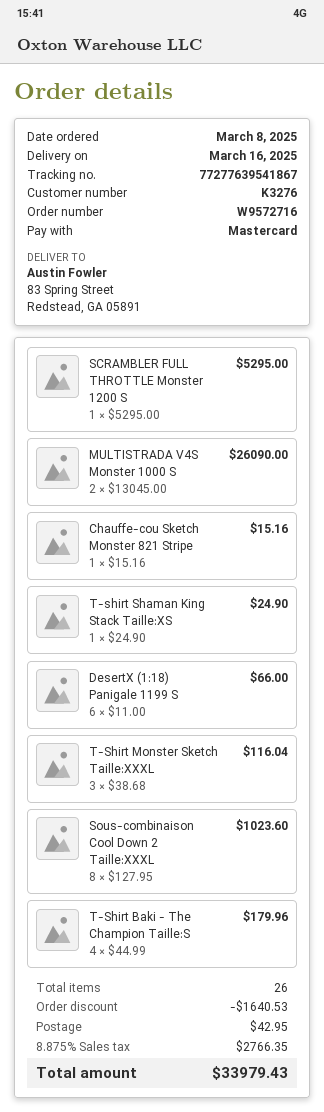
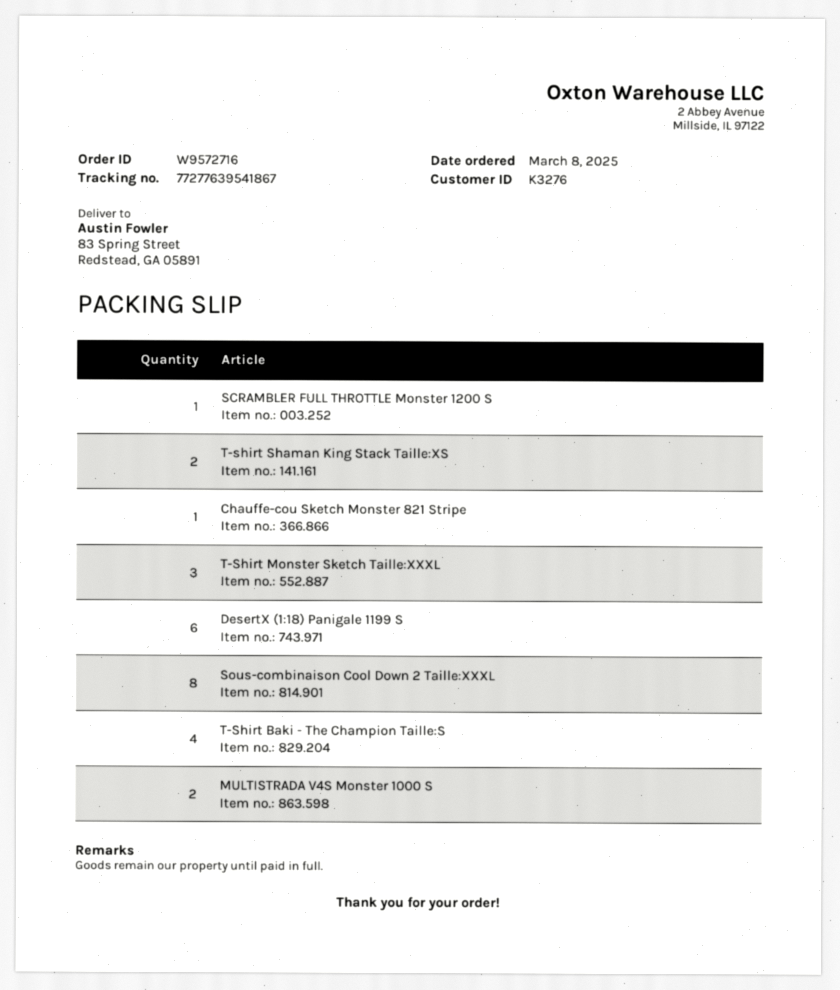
T-shirt Shaman King Stack Taille:XS: 1 -> 2

